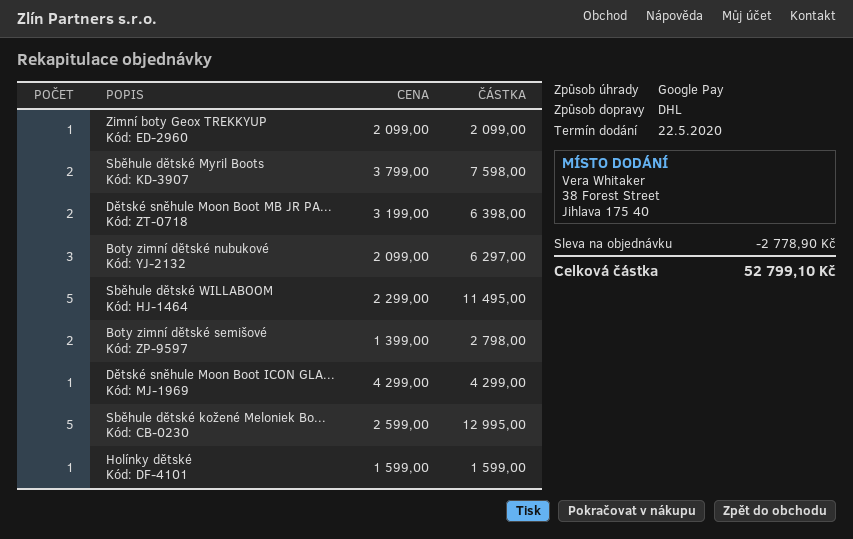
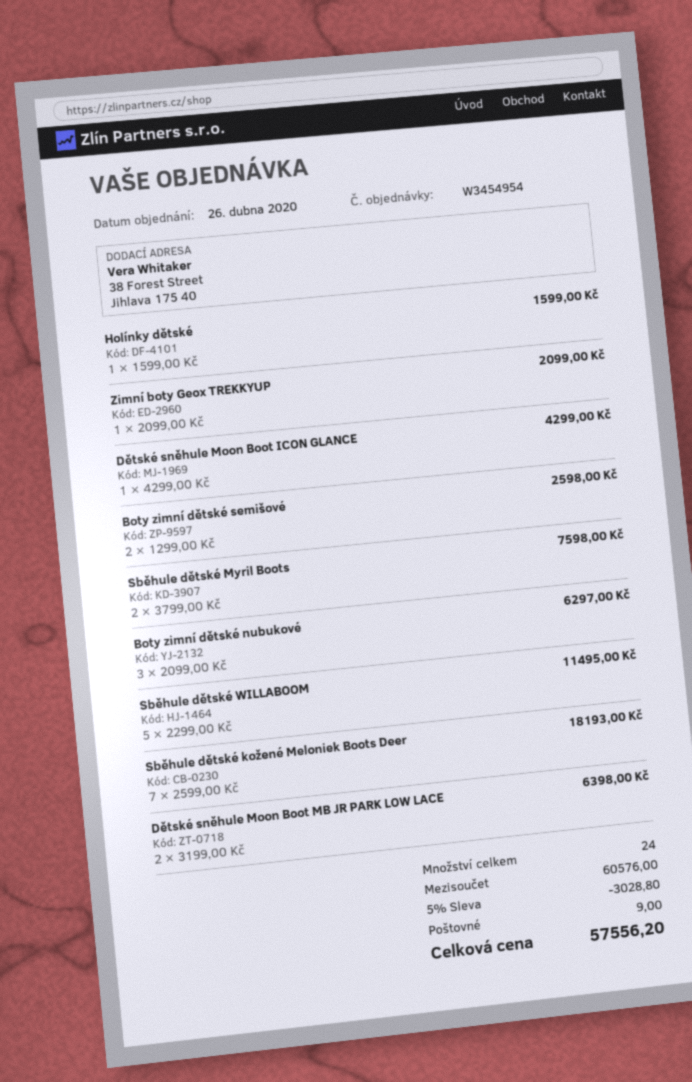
Boty zimní dětské semišové: 2 x 1399.00 = 2798.00 -> 2 x 1299.00 = 2598.00
Sběhule dětské kožené Meloniek Bo...: 5 x 2599.00 = 12995.00 -> 7 x 2599.00 = 18193.00
discount: 2778.90 -> 3028.80
shipping: none -> 9.00
total: 52799.10 -> 57556.20

